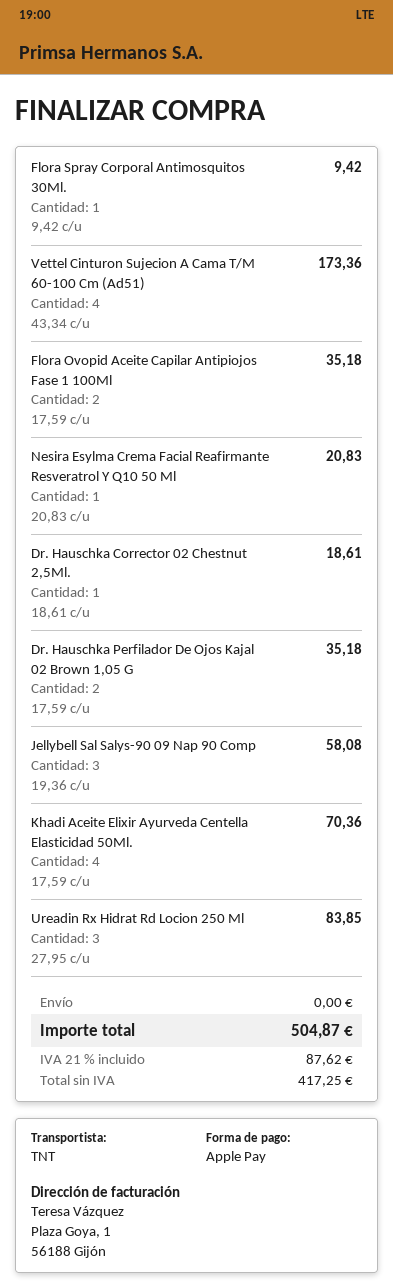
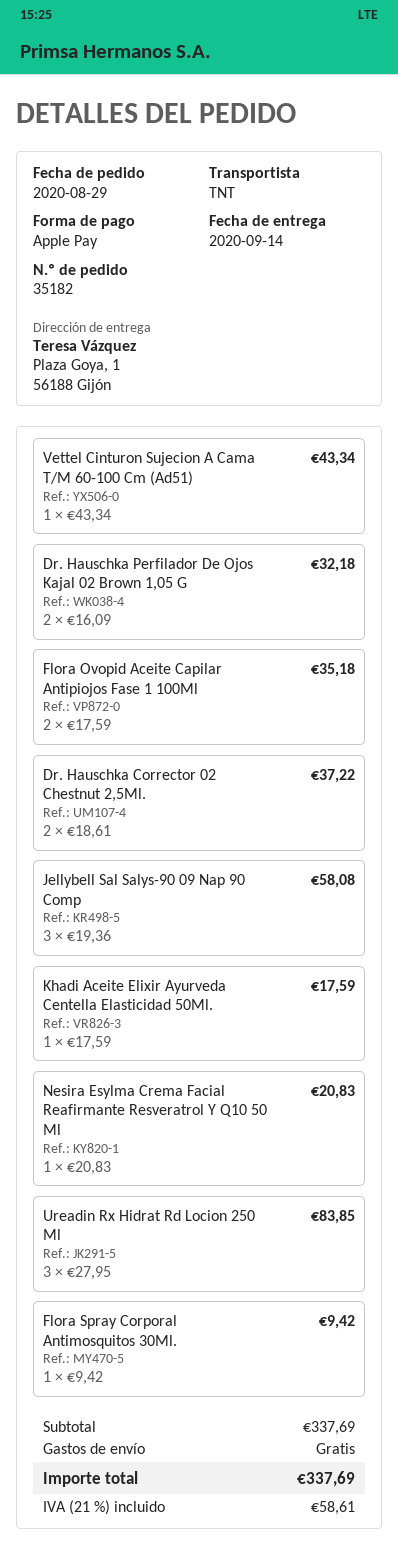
Vettel Cinturon Sujecion A Cama T/M 60-100 Cm (Ad51): 4 x 43.34 = 173.36 -> 1 x 43.34 = 43.34
Dr. Hauschka Corrector 02 Chestnut 2,5Ml.: 1 x 18.61 = 18.61 -> 2 x 18.61 = 37.22
Dr. Hauschka Perfilador De Ojos Kajal 02 Brown 1,05 G: 2 x 17.59 = 35.18 -> 2 x 16.09 = 32.18
Khadi Aceite Elixir Ayurveda Centella Elasticidad 50Ml.: 4 x 17.59 = 70.36 -> 1 x 17.59 = 17.59
tax: 21% = 87.62 -> 21% = 58.61
total: 504.87 -> 337.69

